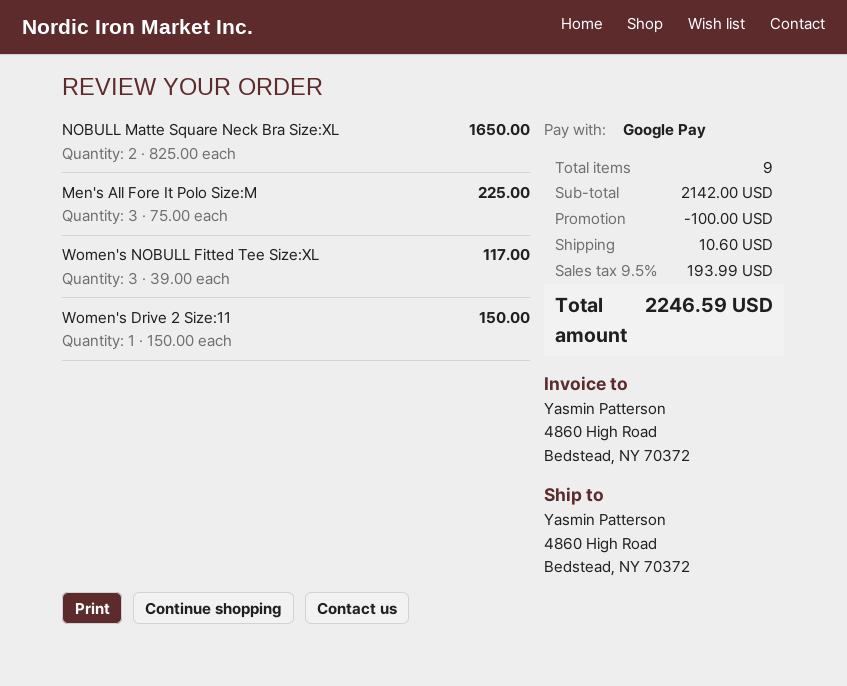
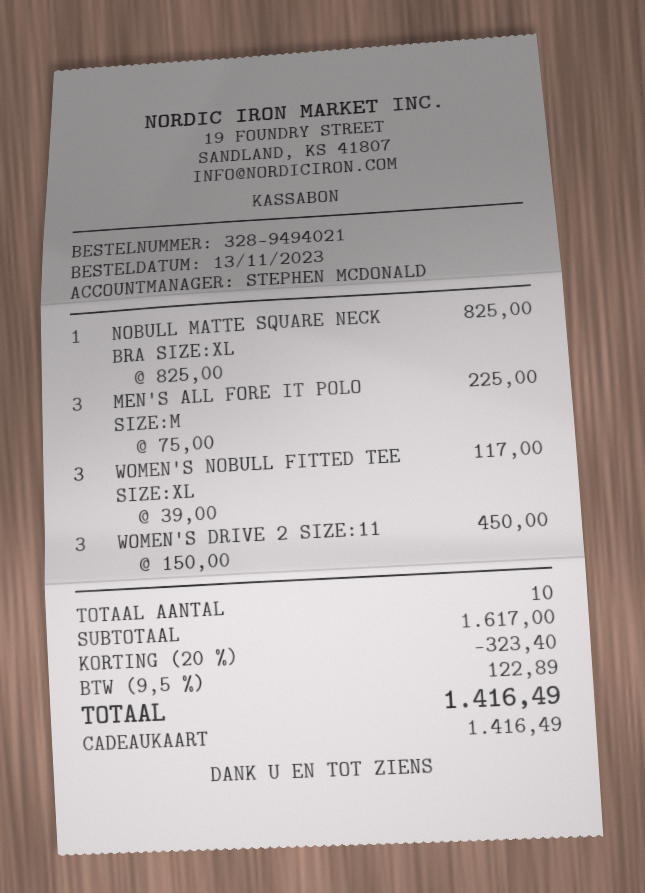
payment method: Google Pay -> gift card
NOBULL Matte Square Neck Bra Size:XL: 2 x 825.00 = 1650.00 -> 1 x 825.00 = 825.00
Women's Drive 2 Size:11: 1 x 150.00 = 150.00 -> 3 x 150.00 = 450.00
total quantity: 9 -> 10
subtotal: 2142.00 -> 1617.00
discount: 100.00 -> 323.40
shipping: 10.60 -> none
tax: 9.5% = 193.99 -> 9.5% = 122.89
total: 2246.59 -> 1416.49

